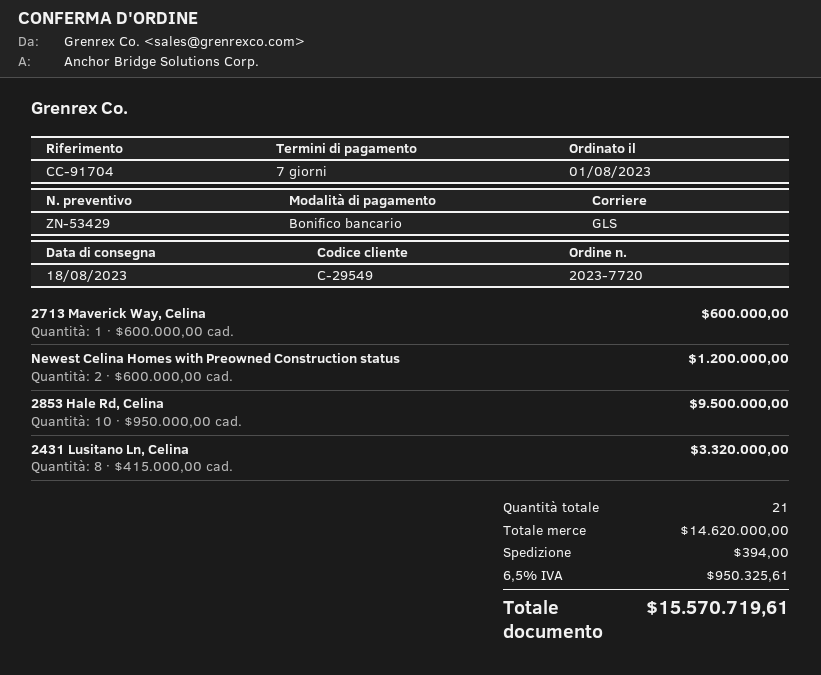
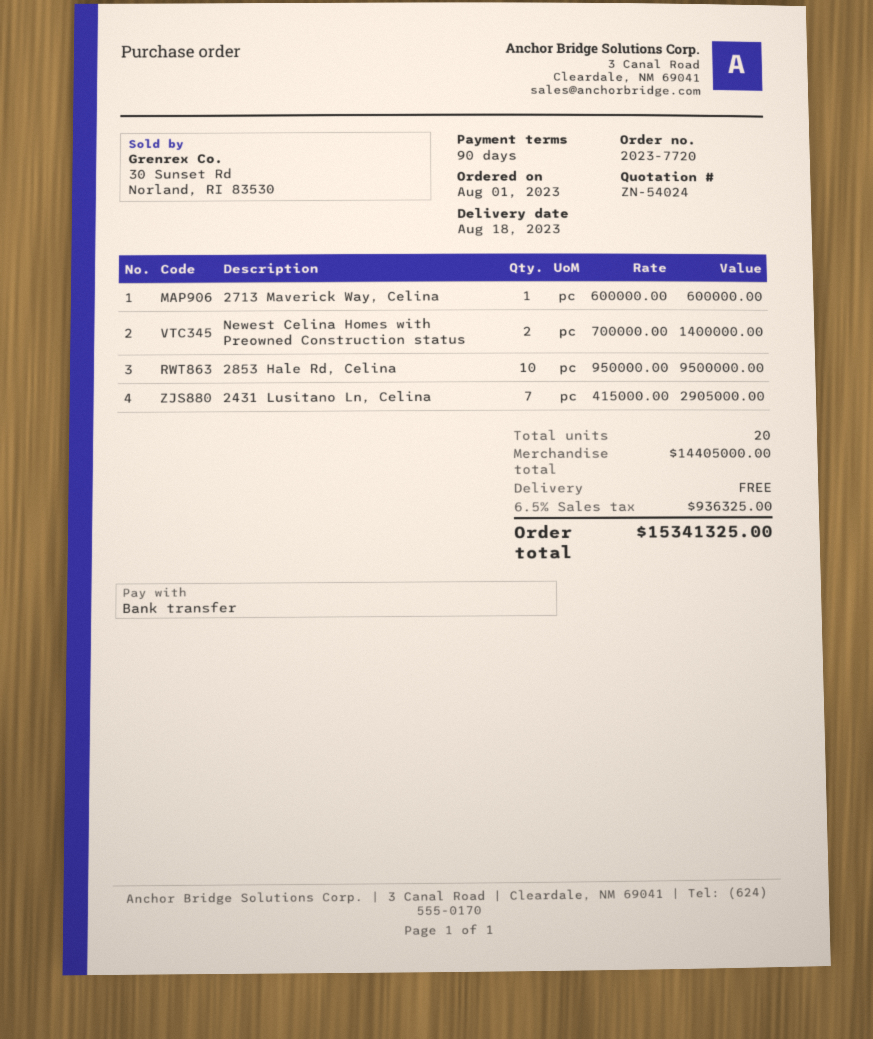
quote number: ZN-53429 -> ZN-54024
payment terms: 7 days -> 90 days
Newest Celina Homes with Preowned Construction status: 2 x 600000.00 = 1200000.00 -> 2 x 700000.00 = 1400000.00
2431 Lusitano Ln, Celina: 8 x 415000.00 = 3320000.00 -> 7 x 415000.00 = 2905000.00
total quantity: 21 -> 20
subtotal: 14620000.00 -> 14405000.00
shipping: 394.00 -> 0.00
tax: 6.5% = 950325.61 -> 6.5% = 936325.00
total: 15570719.61 -> 15341325.00

